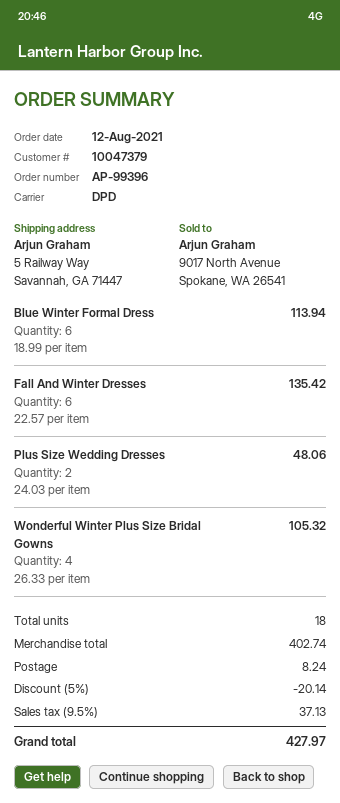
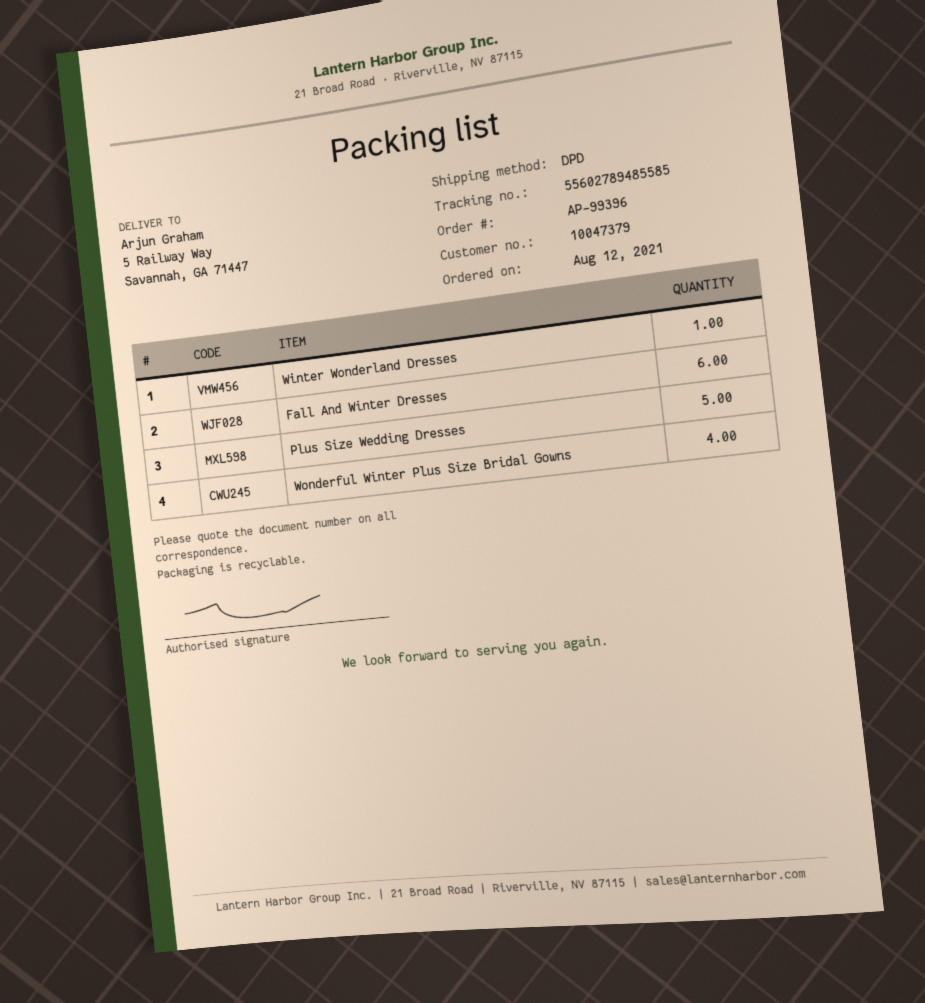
Blue Winter Formal Dress: 6 -> none
Plus Size Wedding Dresses: 2 -> 5
Winter Wonderland Dresses: none -> 1

